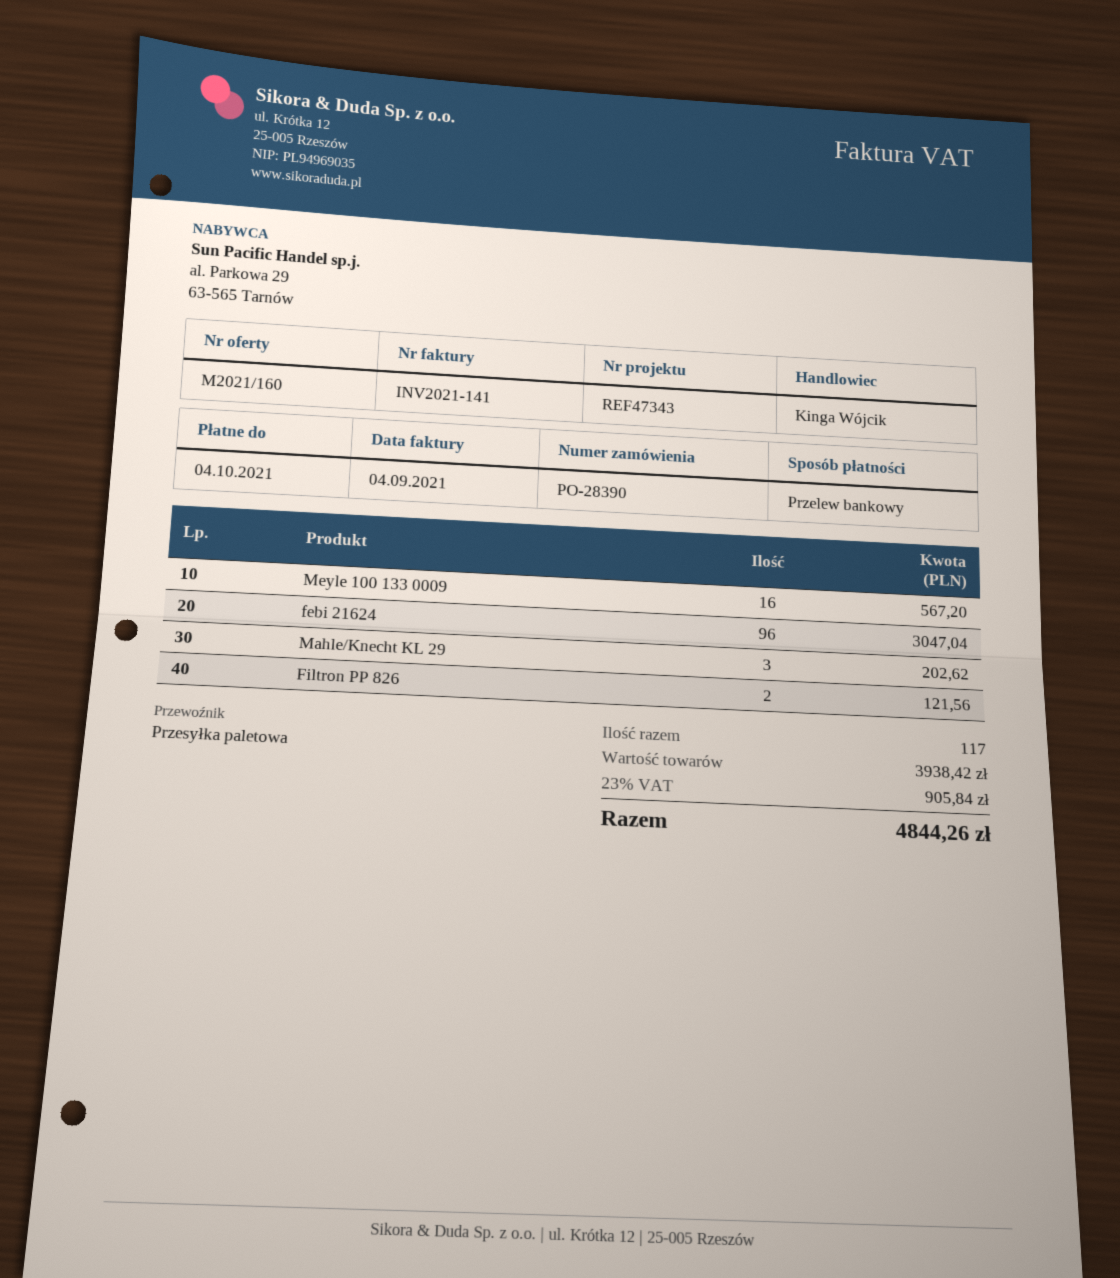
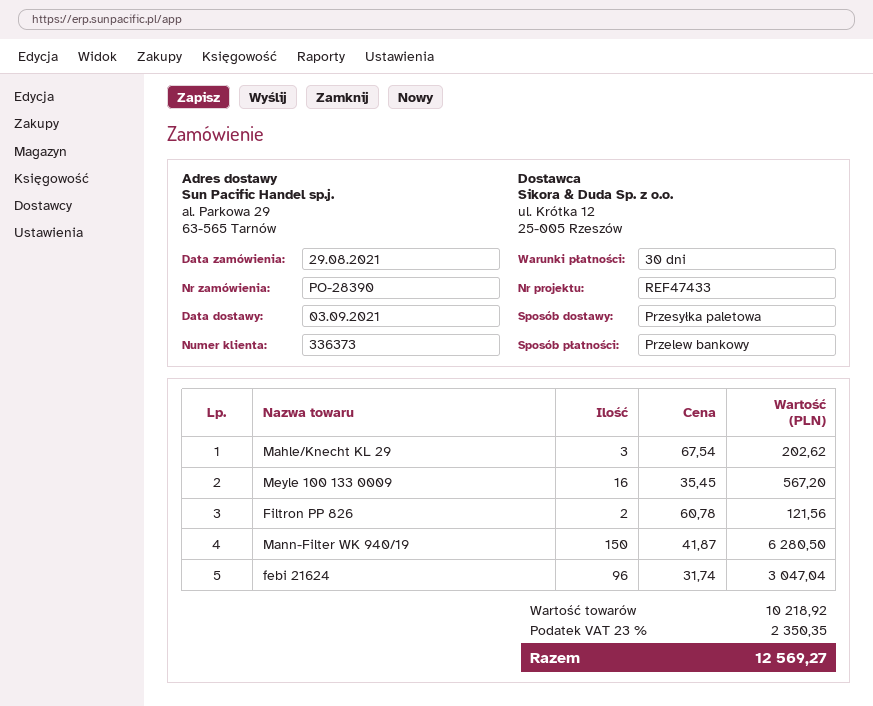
reference: REF47343 -> REF47433
Mann-Filter WK 940/19: none -> 150 for 6280.50
subtotal: 3938.42 -> 10218.92
tax: 23% = 905.84 -> 23% = 2350.35
total: 4844.26 -> 12569.27

